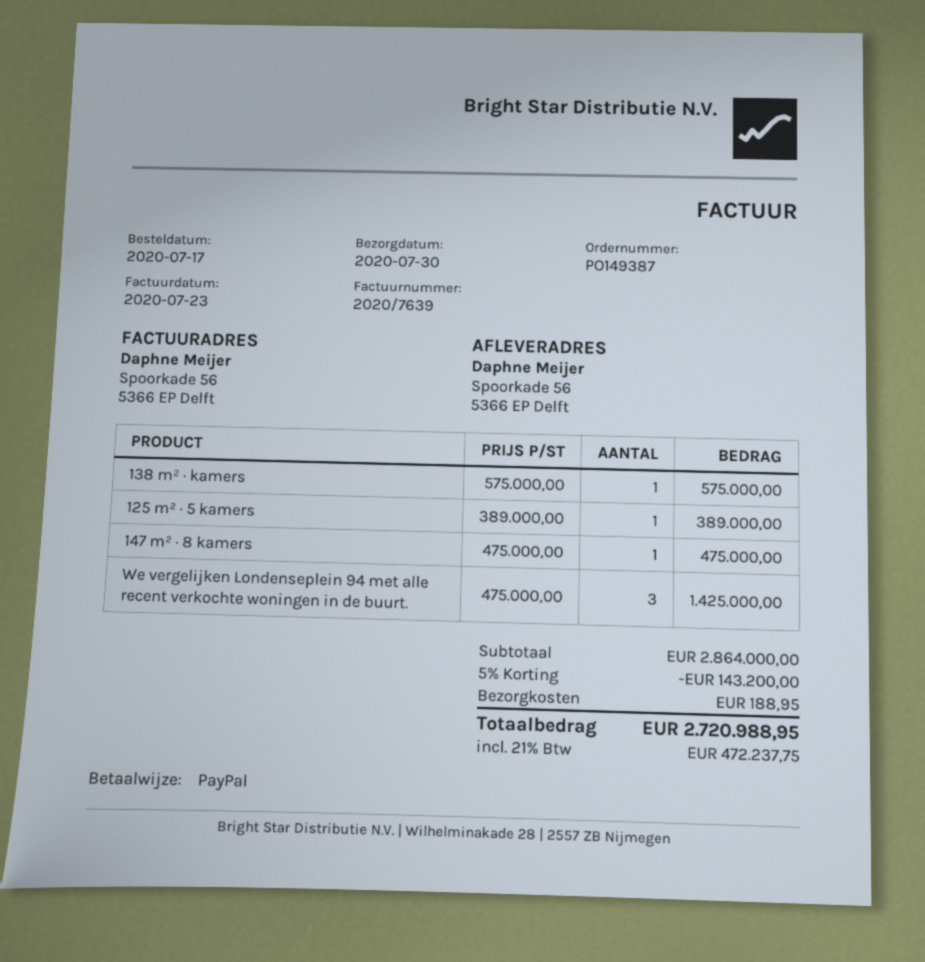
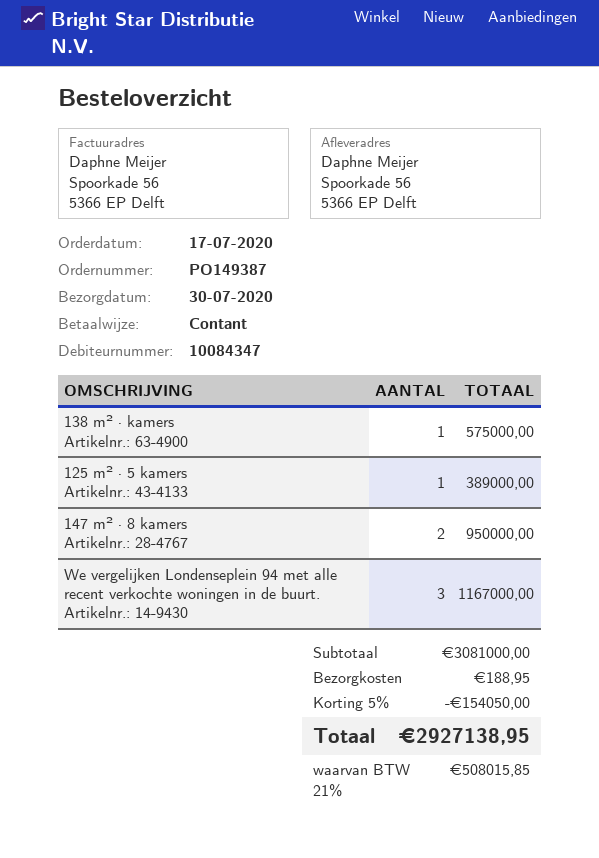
payment method: PayPal -> cash
147 m² · 8 kamers: 1 for 475000.00 -> 2 for 950000.00
We vergelijken Londenseplein 94 met alle recent verkochte woningen in de buurt.: 3 for 1425000.00 -> 3 for 1167000.00
subtotal: 2864000.00 -> 3081000.00
discount: 5% = 143200.00 -> 5% = 154050.00
tax: 21% = 472237.75 -> 21% = 508015.85
total: 2720988.95 -> 2927138.95

